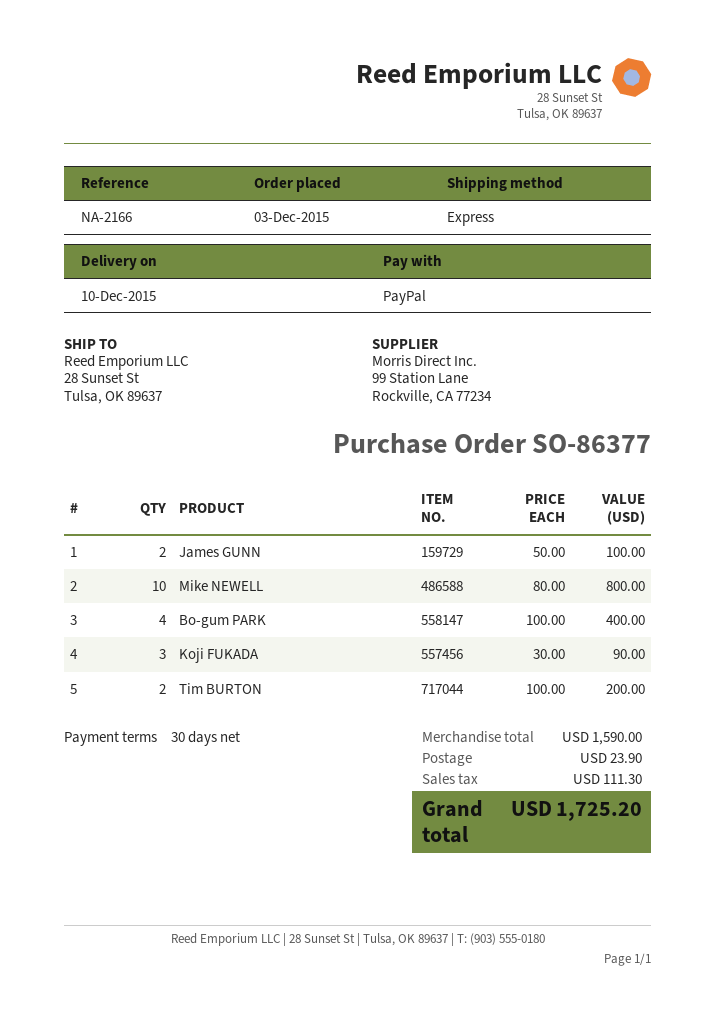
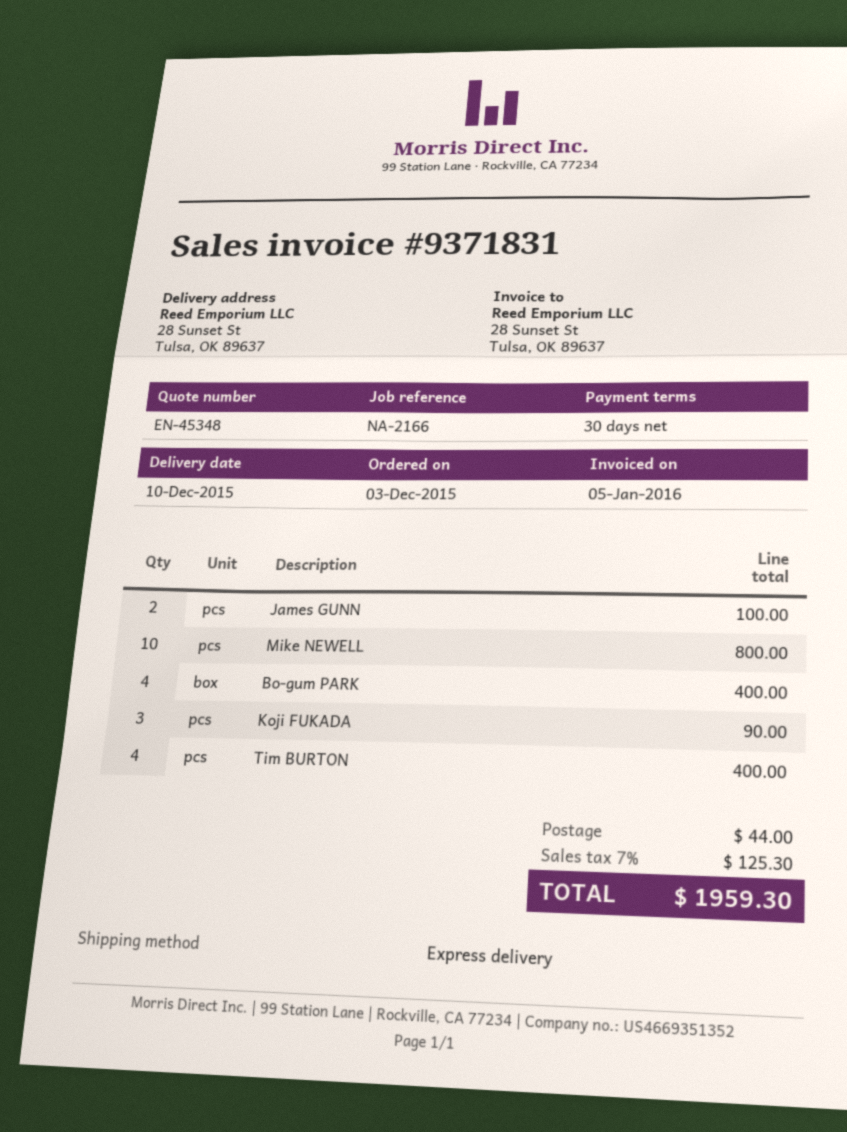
Tim BURTON: 2 for 200.00 -> 4 for 400.00
shipping: 23.90 -> 44.00
tax: 111.30 -> 125.30
total: 1725.20 -> 1959.30

